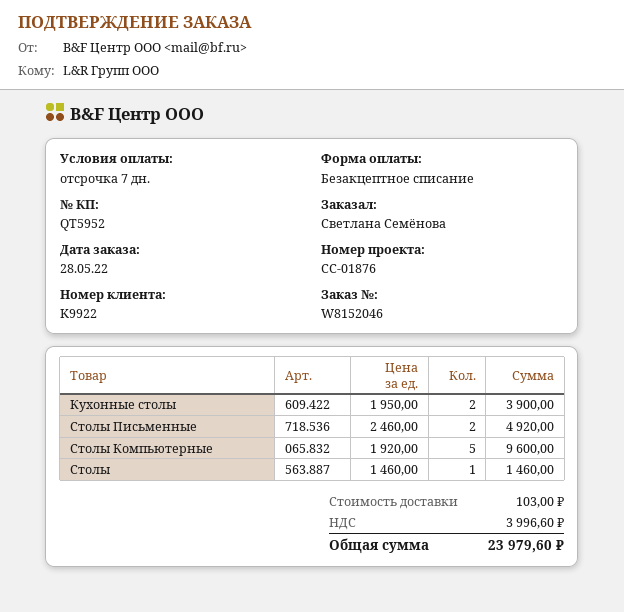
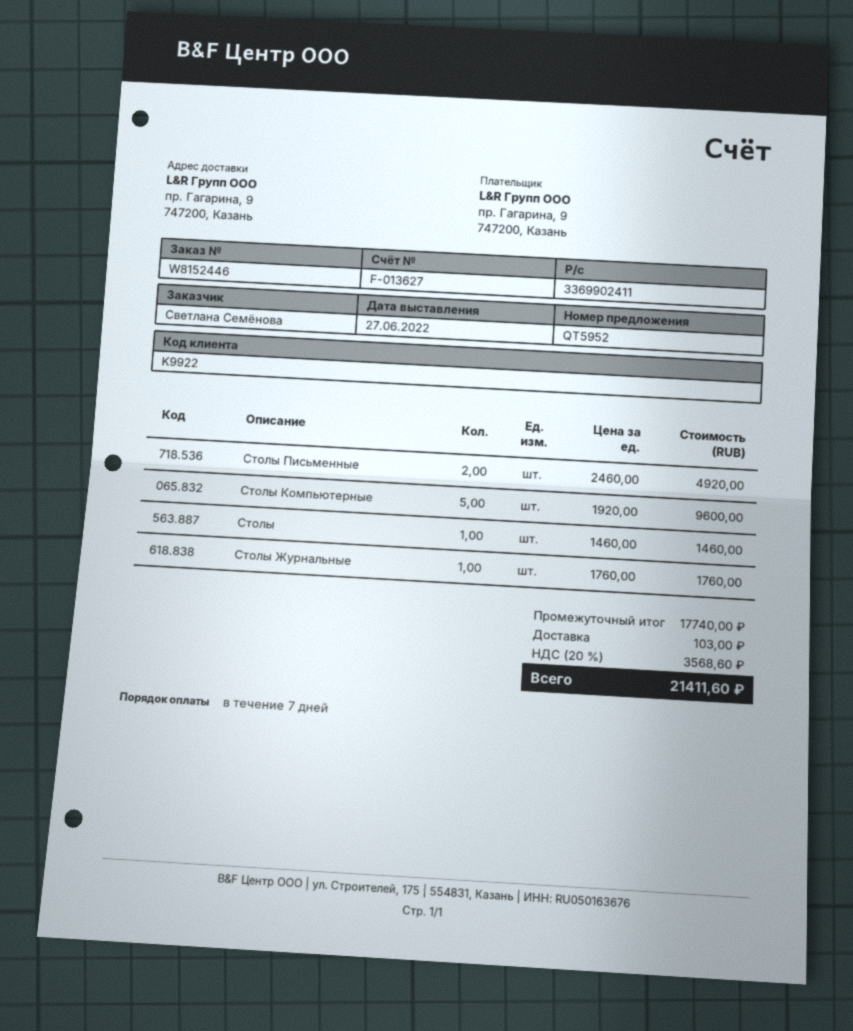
order number: W8152046 -> W8152446
Кухонные столы: 2 x 1950.00 = 3900.00 -> none
Столы Журнальные: none -> 1 x 1760.00 = 1760.00
tax: 3996.60 -> 3568.60
total: 23979.60 -> 21411.60

